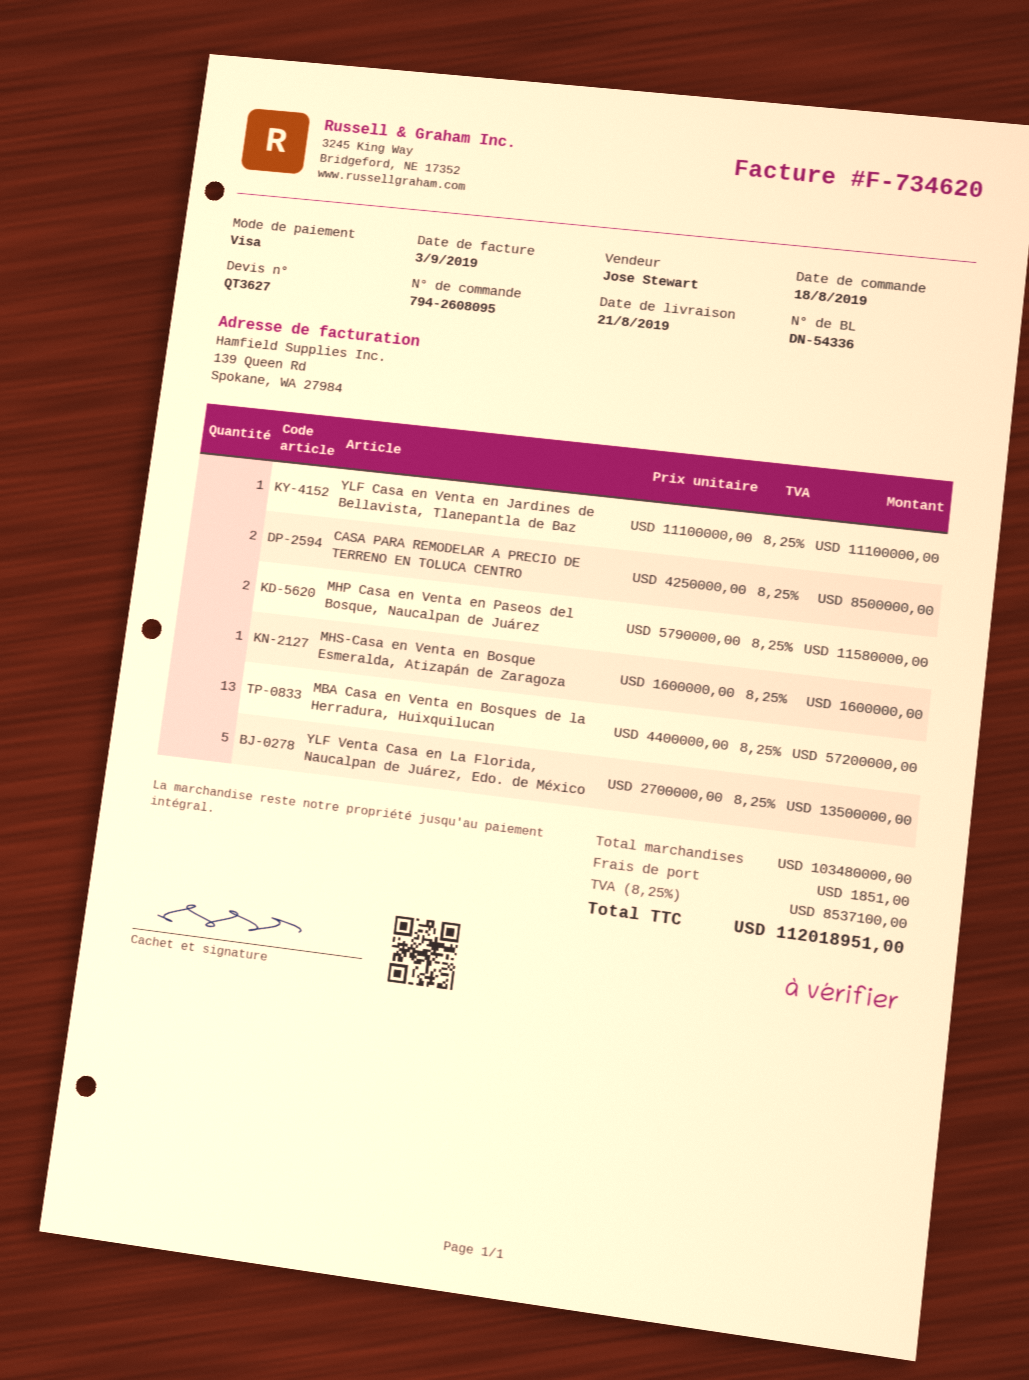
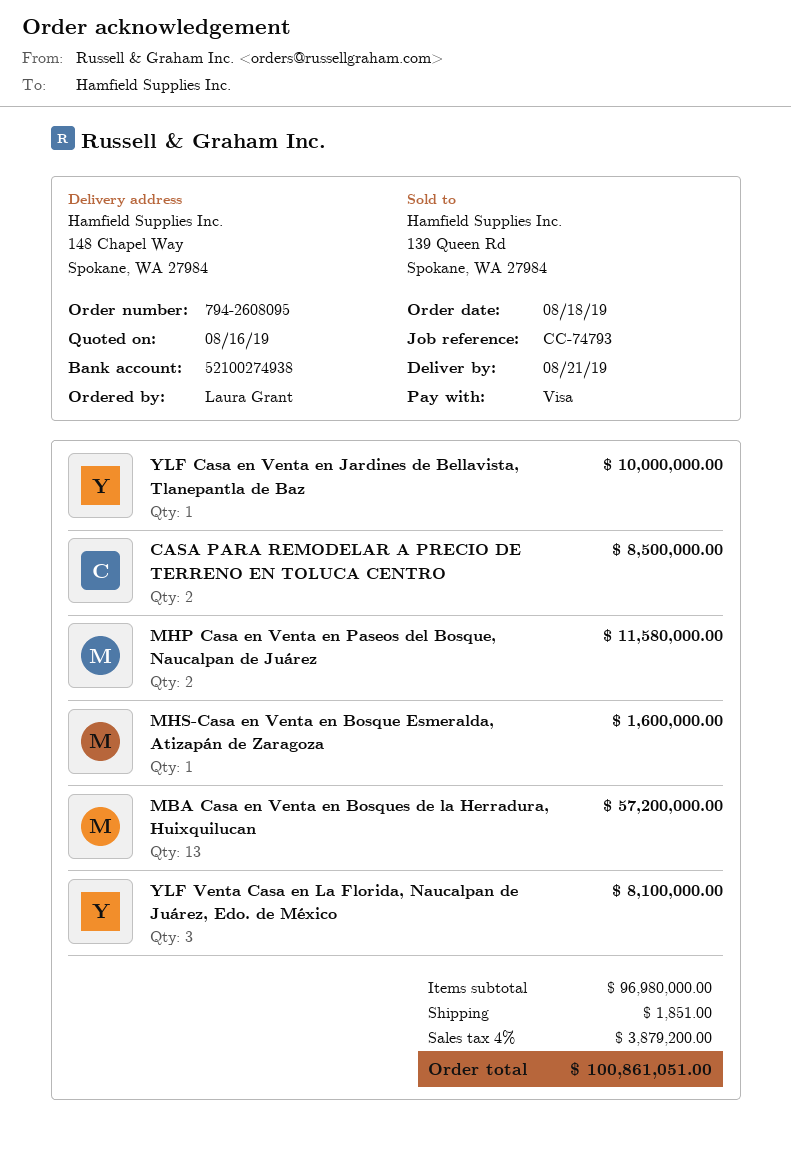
YLF Casa en Venta en Jardines de Bellavista, Tlanepantla de Baz: 1 for 11100000.00 -> 1 for 10000000.00
YLF Venta Casa en La Florida, Naucalpan de Juárez, Edo. de México: 5 for 13500000.00 -> 3 for 8100000.00
subtotal: 103480000.00 -> 96980000.00
tax: 8.25% = 8537100.00 -> 4% = 3879200.00
total: 112018951.00 -> 100861051.00

